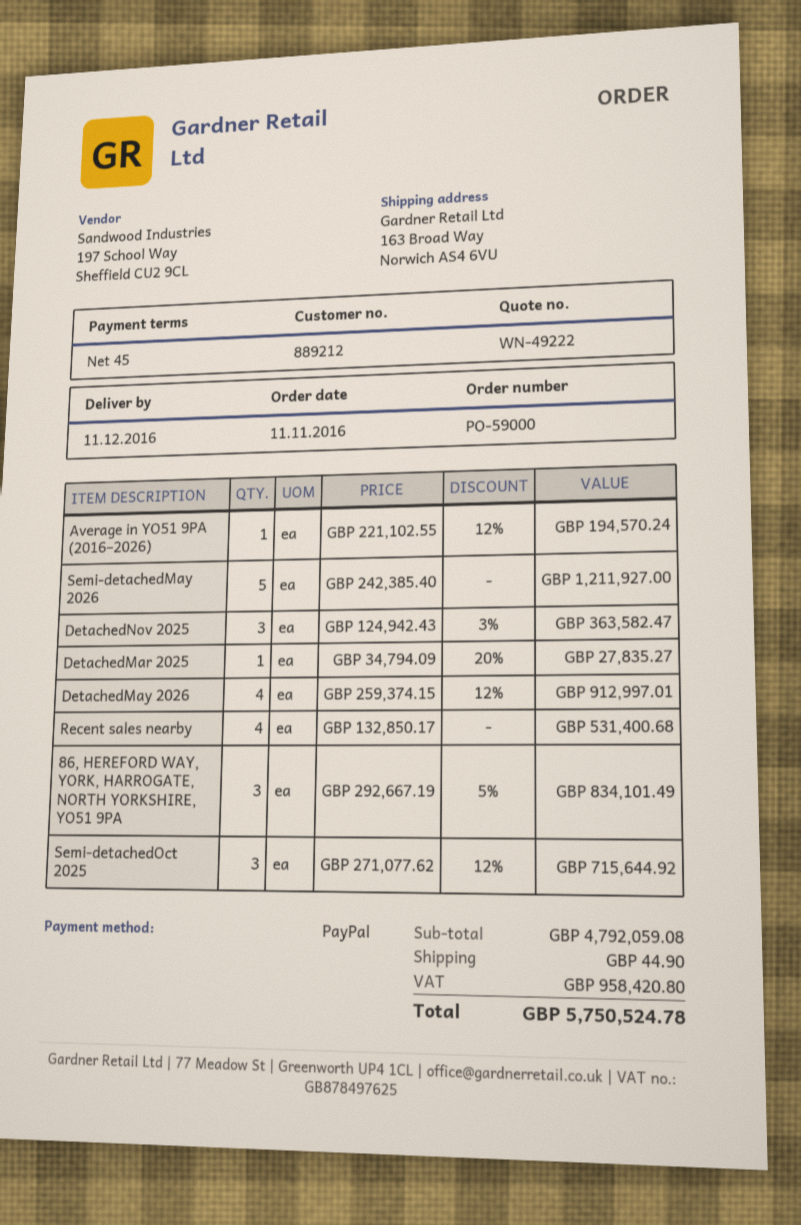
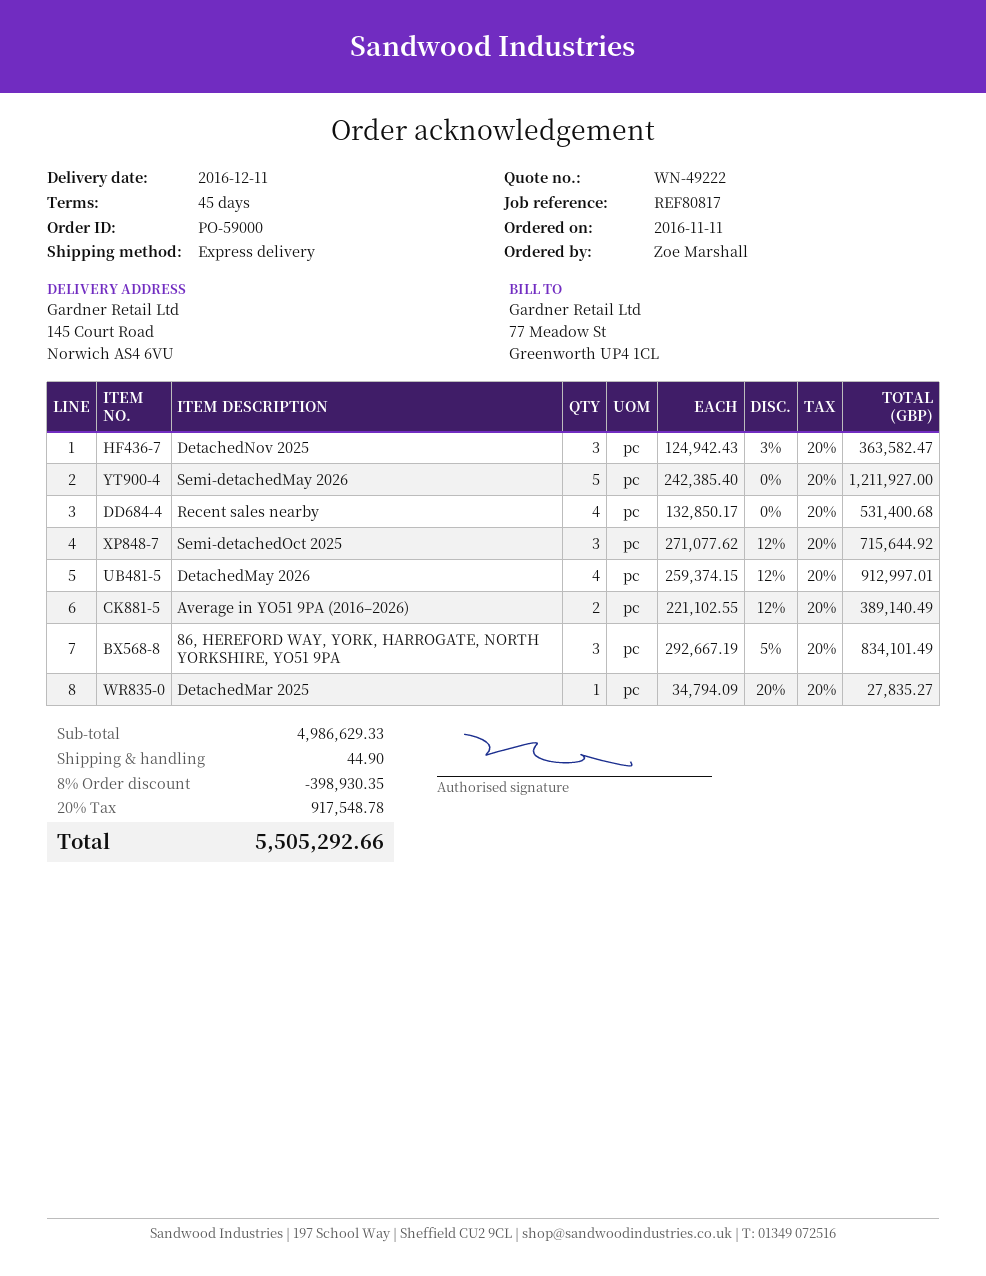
ship to: 163 Broad Way, Norwich AS4 6VU -> 145 Court Road, Norwich AS4 6VU
Average in YO51 9PA (2016–2026): 1 x 221102.55 - 12% = 194570.24 -> 2 x 221102.55 - 12% = 389140.49
subtotal: 4792059.08 -> 4986629.33
discount: none -> 8% = 398930.35
tax: 958420.80 -> 917548.78
total: 5750524.78 -> 5505292.66

